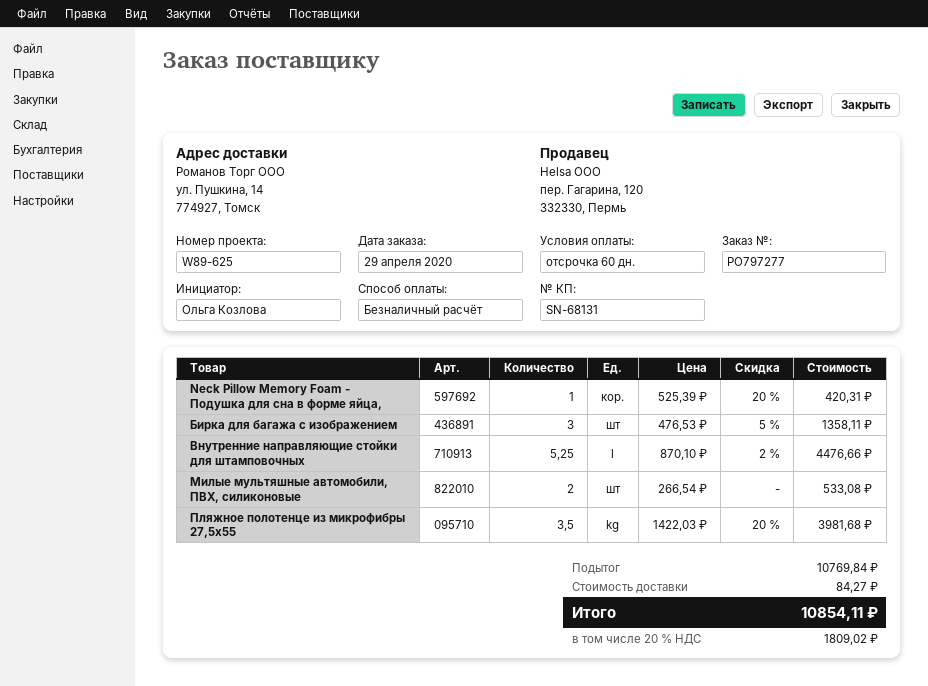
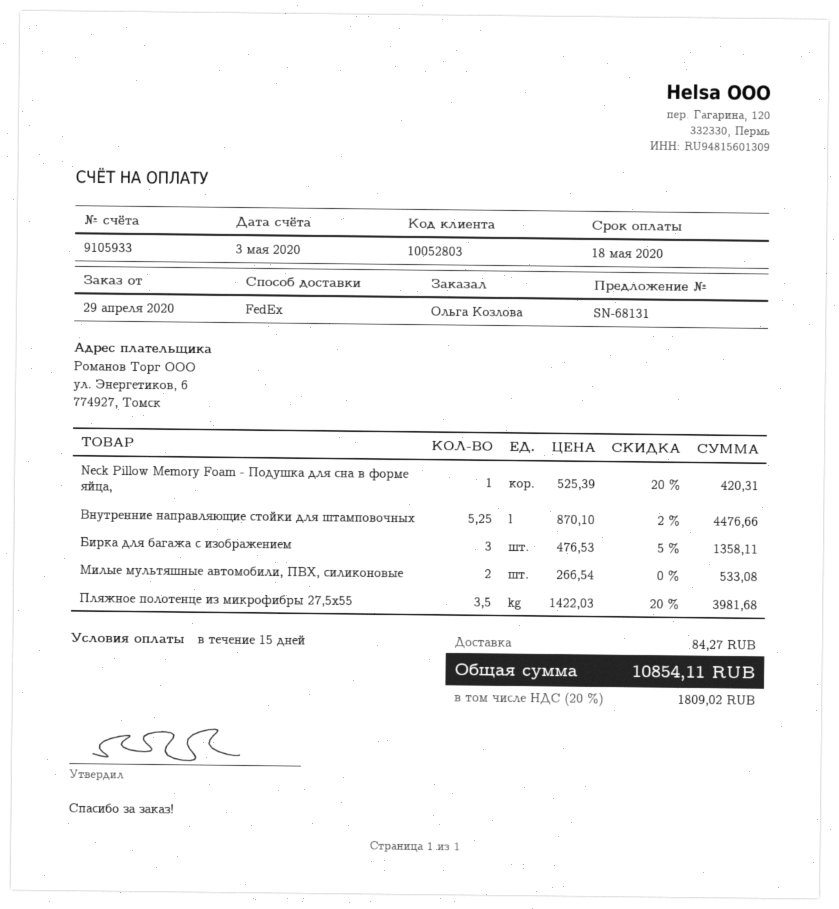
payment terms: 60 days -> 15 days

